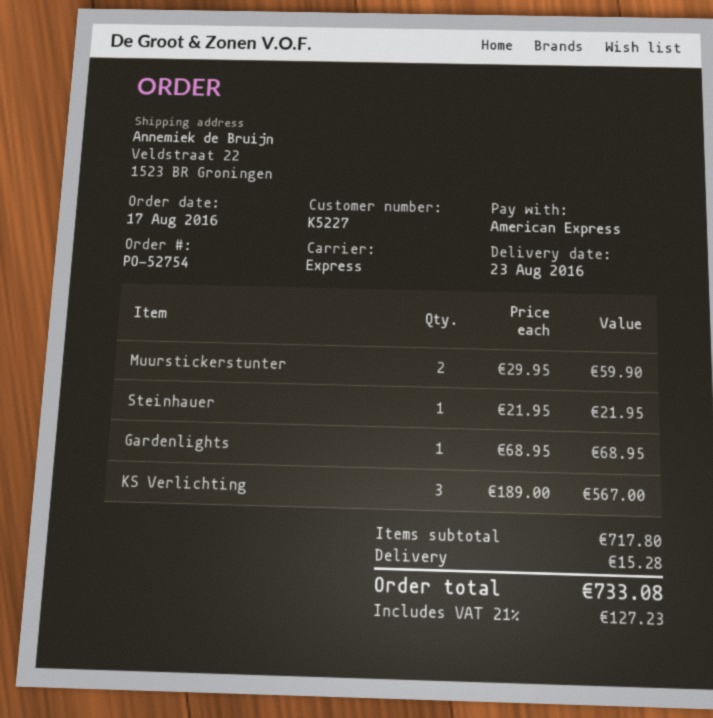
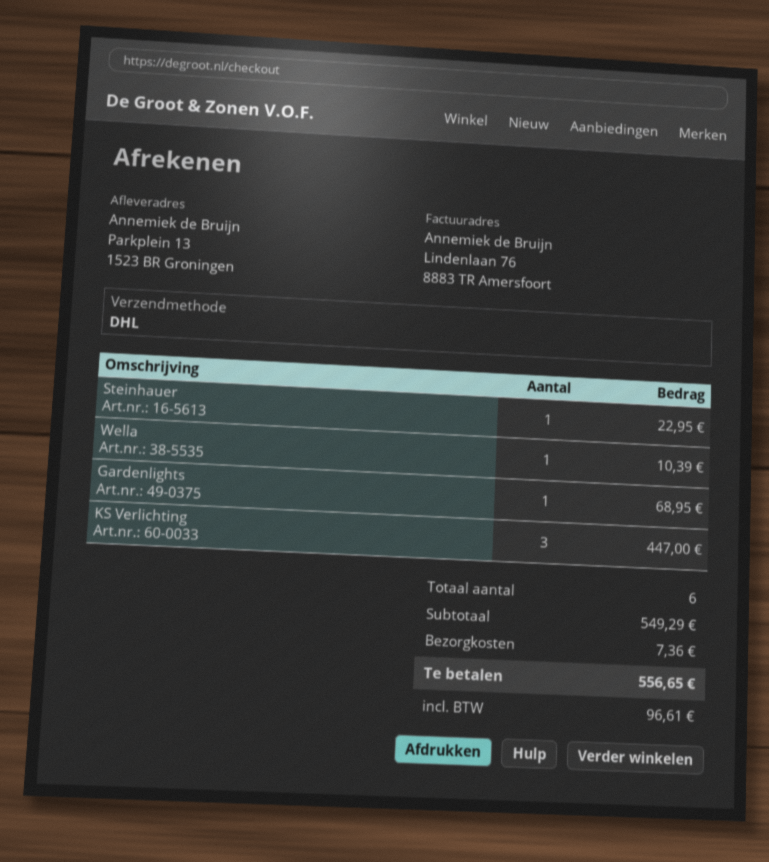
shipping method: express -> DHL
ship to: Veldstraat 22, 1523 BR Groningen -> Parkplein 13, 1523 BR Groningen
Muurstickerstunter: 2 for 59.90 -> none
Steinhauer: 1 for 21.95 -> 1 for 22.95
KS Verlichting: 3 for 567.00 -> 3 for 447.00
Wella: none -> 1 for 10.39
subtotal: 717.80 -> 549.29
shipping: 15.28 -> 7.36
tax: 127.23 -> 96.61
total: 733.08 -> 556.65

